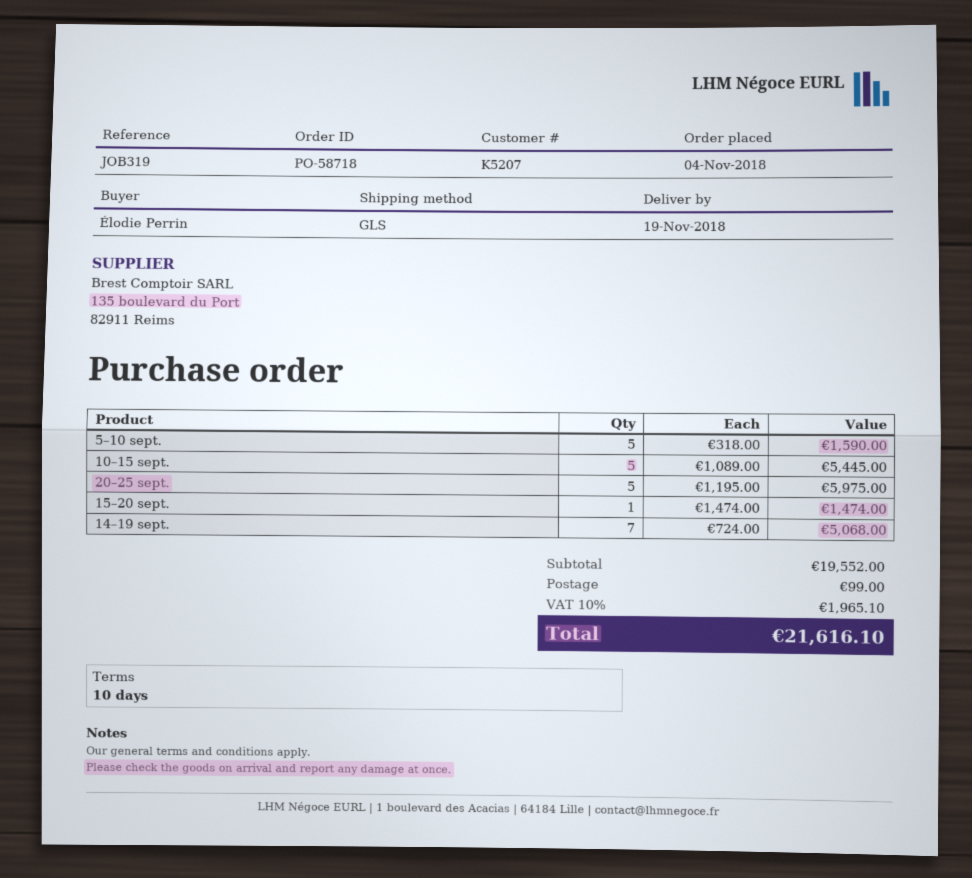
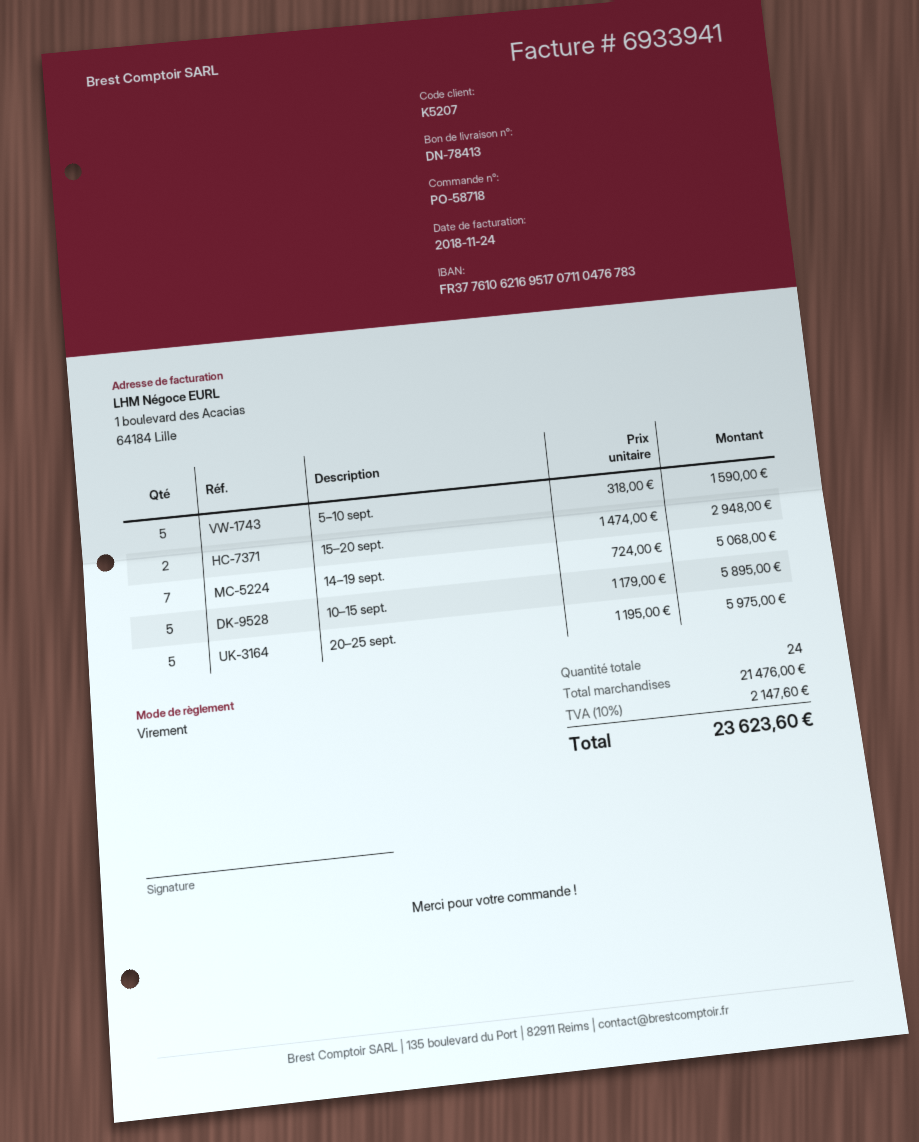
10–15 sept.: 5 x 1089.00 = 5445.00 -> 5 x 1179.00 = 5895.00
15–20 sept.: 1 x 1474.00 = 1474.00 -> 2 x 1474.00 = 2948.00
subtotal: 19552.00 -> 21476.00
shipping: 99.00 -> none
tax: 10% = 1965.10 -> 10% = 2147.60
total: 21616.10 -> 23623.60

